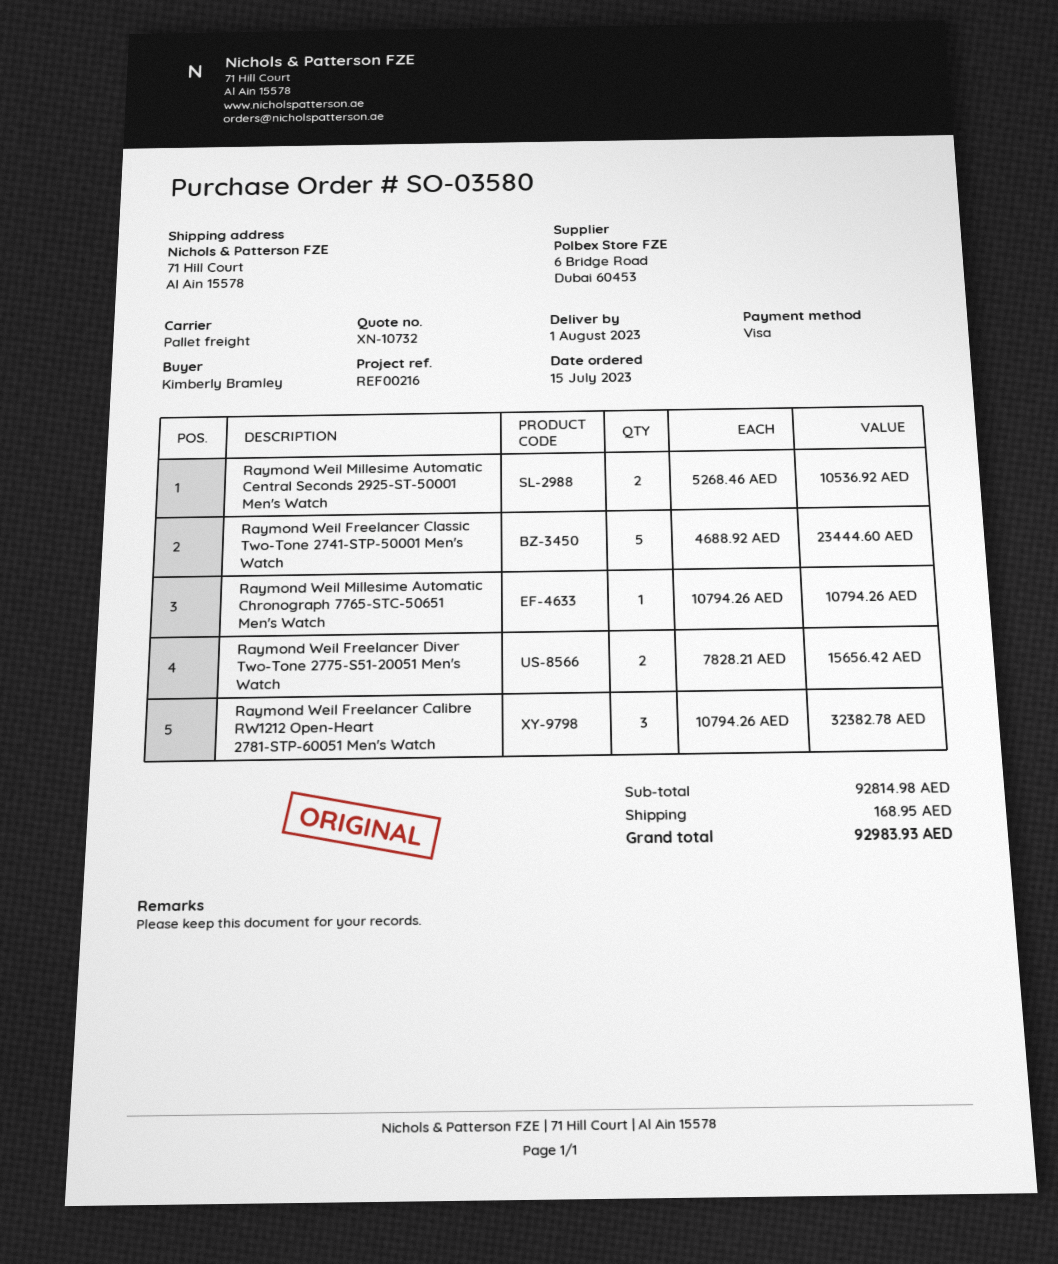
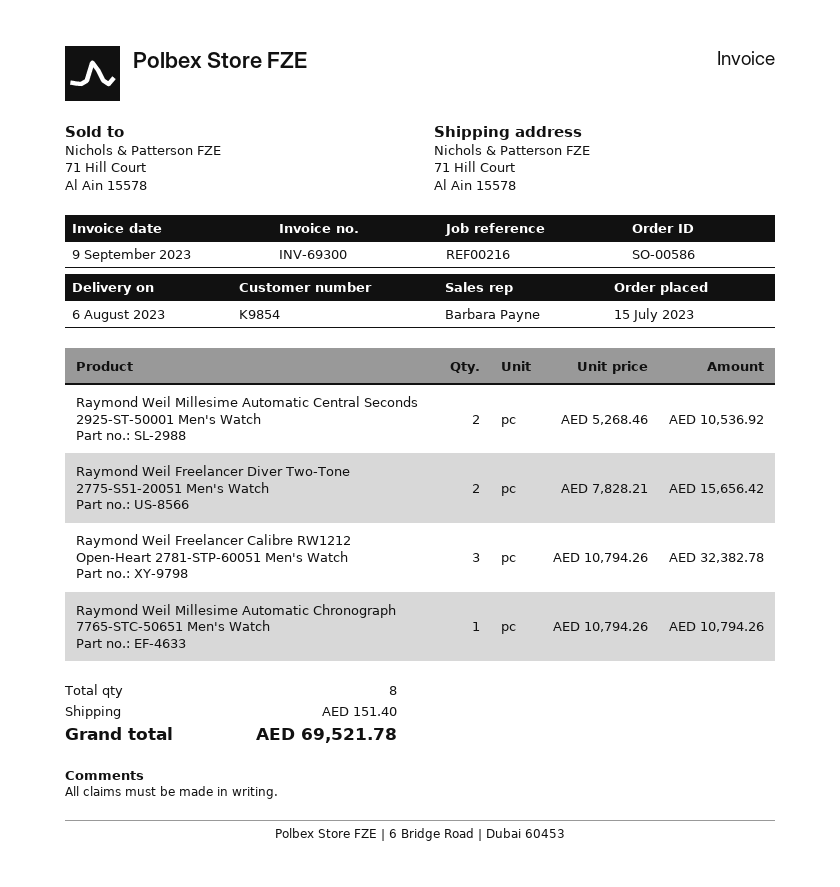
order number: SO-03580 -> SO-00586
delivery date: 2023-08-01 -> 2023-08-06
Raymond Weil Freelancer Classic Two-Tone 2741-STP-50001 Men's Watch: 5 x 4688.92 = 23444.60 -> none
shipping: 168.95 -> 151.40
total: 92983.93 -> 69521.78

